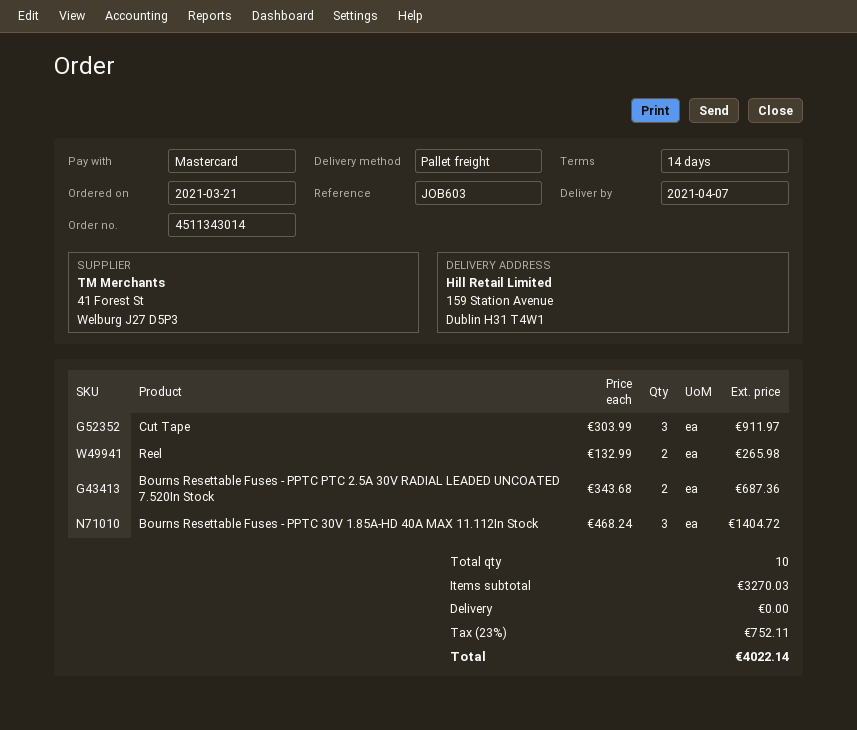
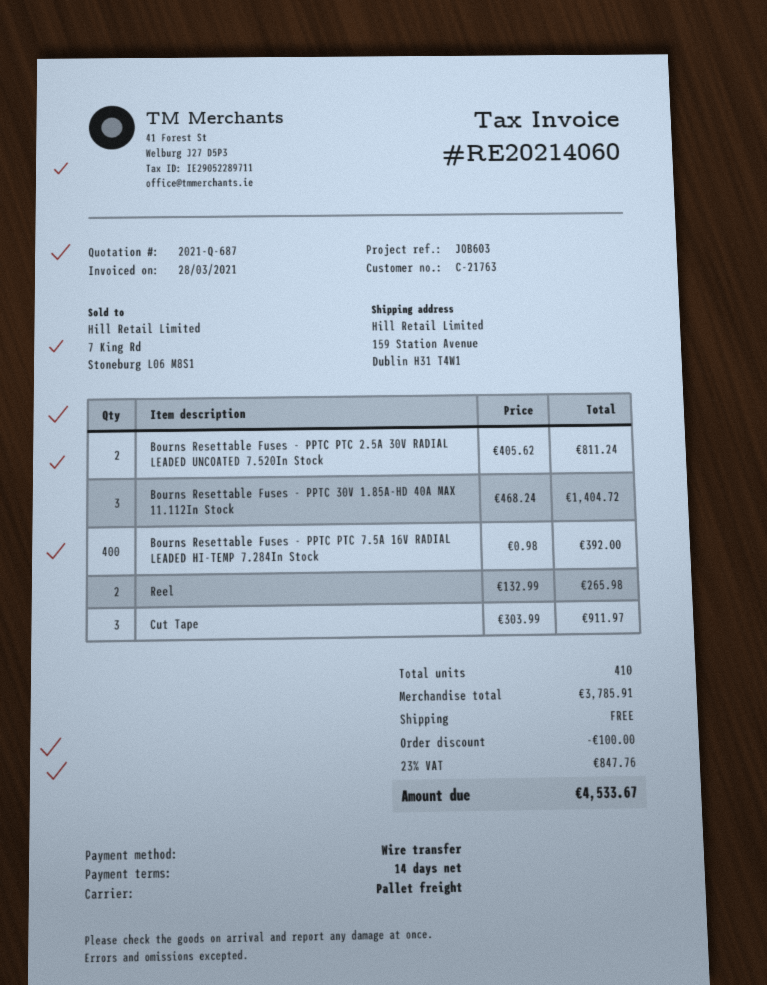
payment method: Mastercard -> bank transfer
Bourns Resettable Fuses - PPTC PTC 2.5A 30V RADIAL LEADED UNCOATED 7.520In Stock: 2 x 343.68 = 687.36 -> 2 x 405.62 = 811.24
Bourns Resettable Fuses - PPTC PTC 7.5A 16V RADIAL LEADED HI-TEMP 7.284In Stock: none -> 400 x 0.98 = 392.00
total quantity: 10 -> 410
subtotal: 3270.03 -> 3785.91
discount: none -> 100.00
tax: 23% = 752.11 -> 23% = 847.76
total: 4022.14 -> 4533.67

